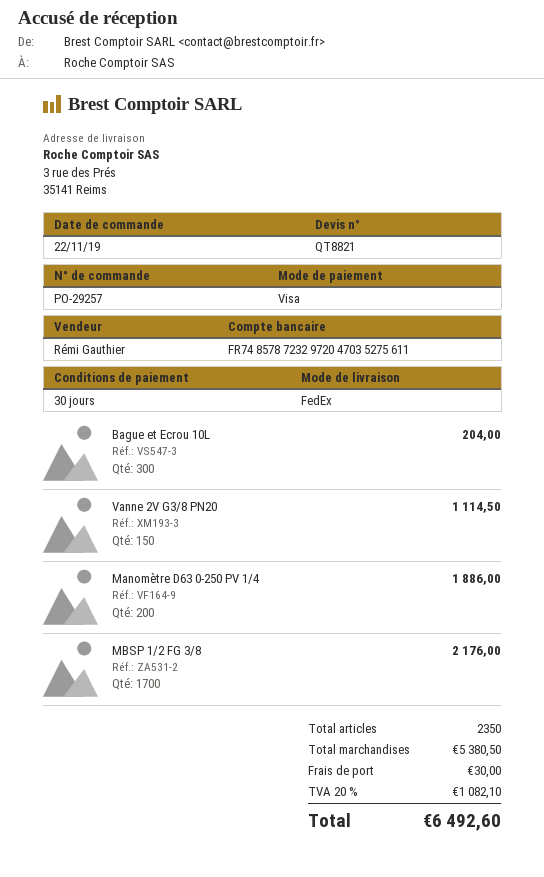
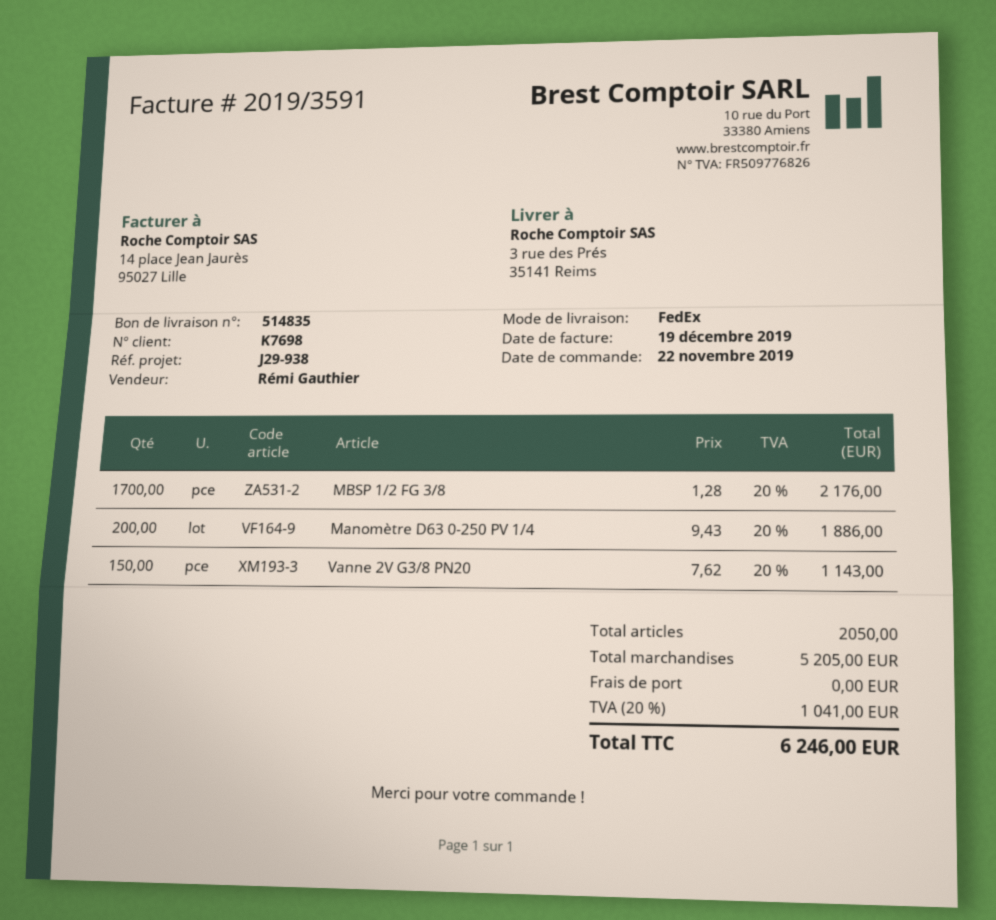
Bague et Ecrou 10L: 300 for 204.00 -> none
Vanne 2V G3/8 PN20: 150 for 1114.50 -> 150 for 1143.00
total quantity: 2350 -> 2050
subtotal: 5380.50 -> 5205.00
shipping: 30.00 -> 0.00
tax: 20% = 1082.10 -> 20% = 1041.00
total: 6492.60 -> 6246.00

